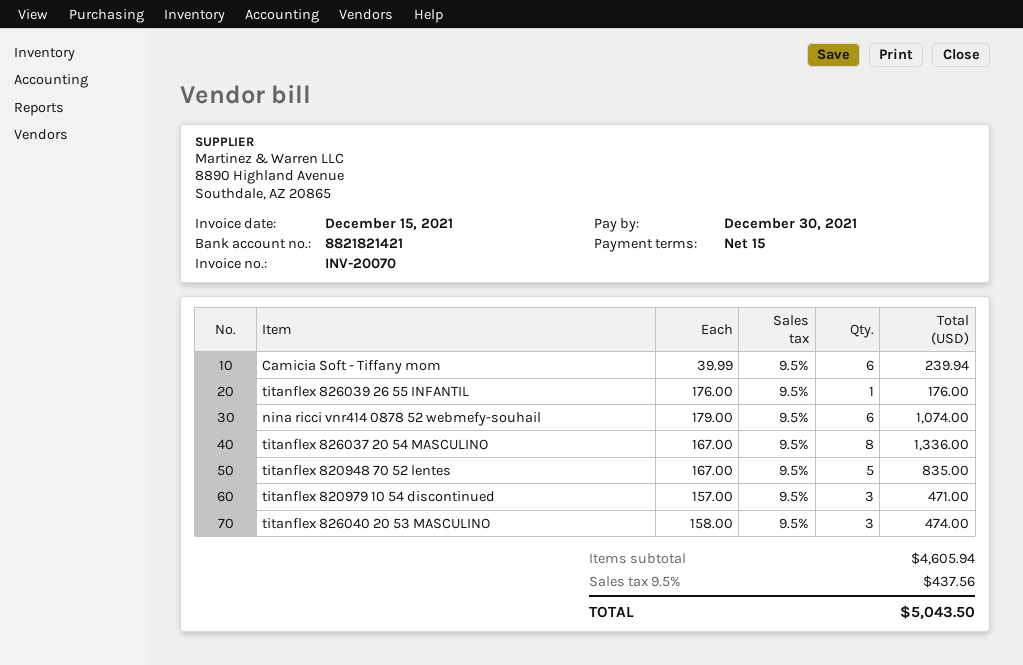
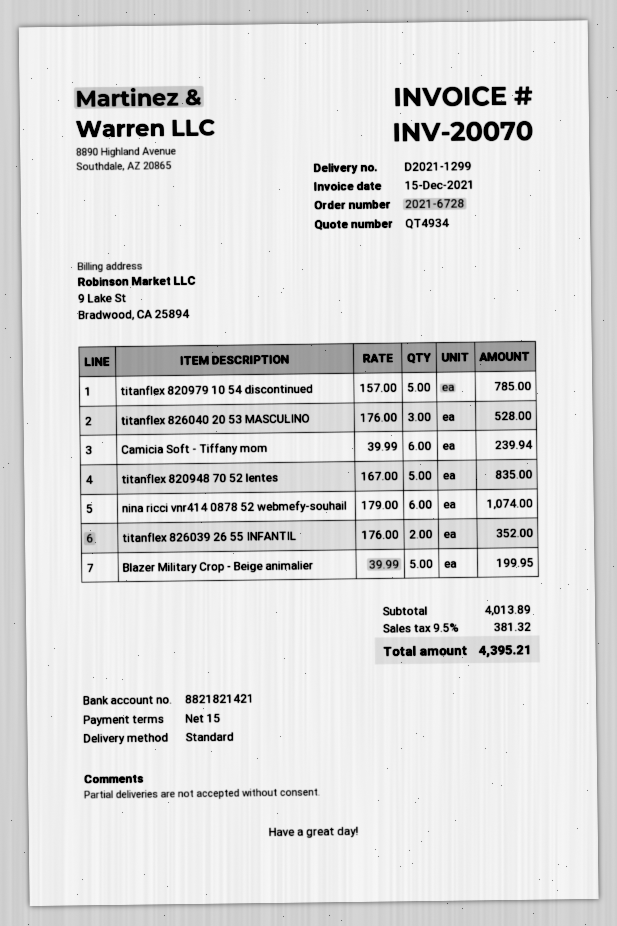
titanflex 826039 26 55 INFANTIL: 1 x 176.00 = 176.00 -> 2 x 176.00 = 352.00
titanflex 826037 20 54 MASCULINO: 8 x 167.00 = 1336.00 -> none
titanflex 820979 10 54 discontinued: 3 x 157.00 = 471.00 -> 5 x 157.00 = 785.00
titanflex 826040 20 53 MASCULINO: 3 x 158.00 = 474.00 -> 3 x 176.00 = 528.00
Blazer Military Crop - Beige animalier: none -> 5 x 39.99 = 199.95
subtotal: 4605.94 -> 4013.89
tax: 9.5% = 437.56 -> 9.5% = 381.32
total: 5043.50 -> 4395.21

